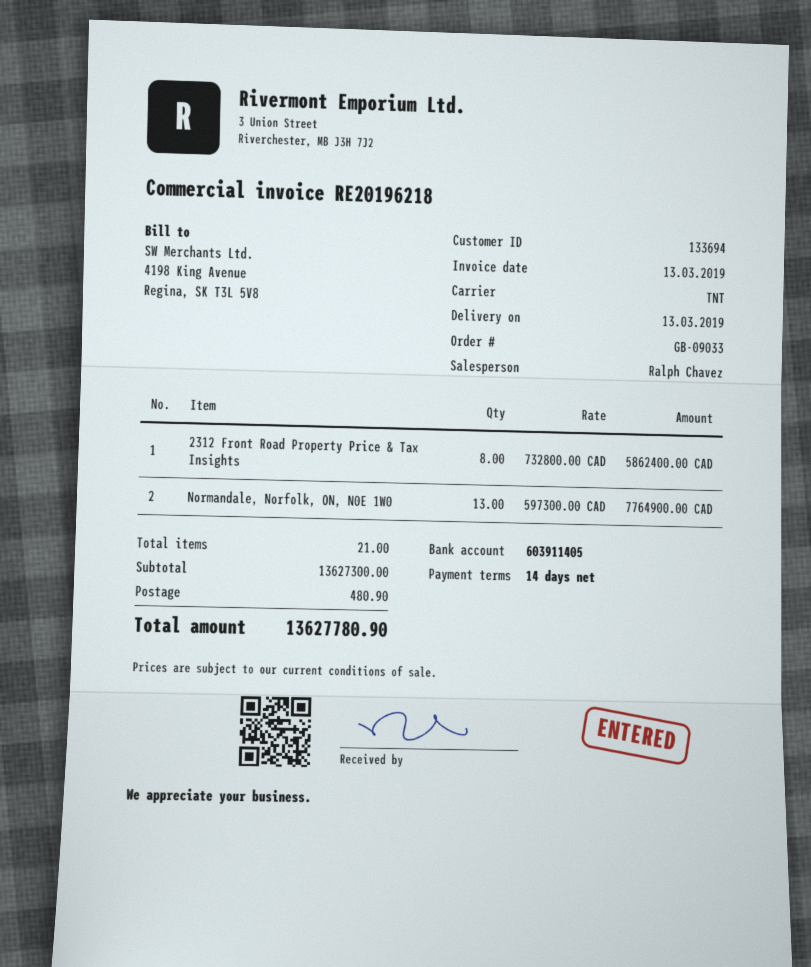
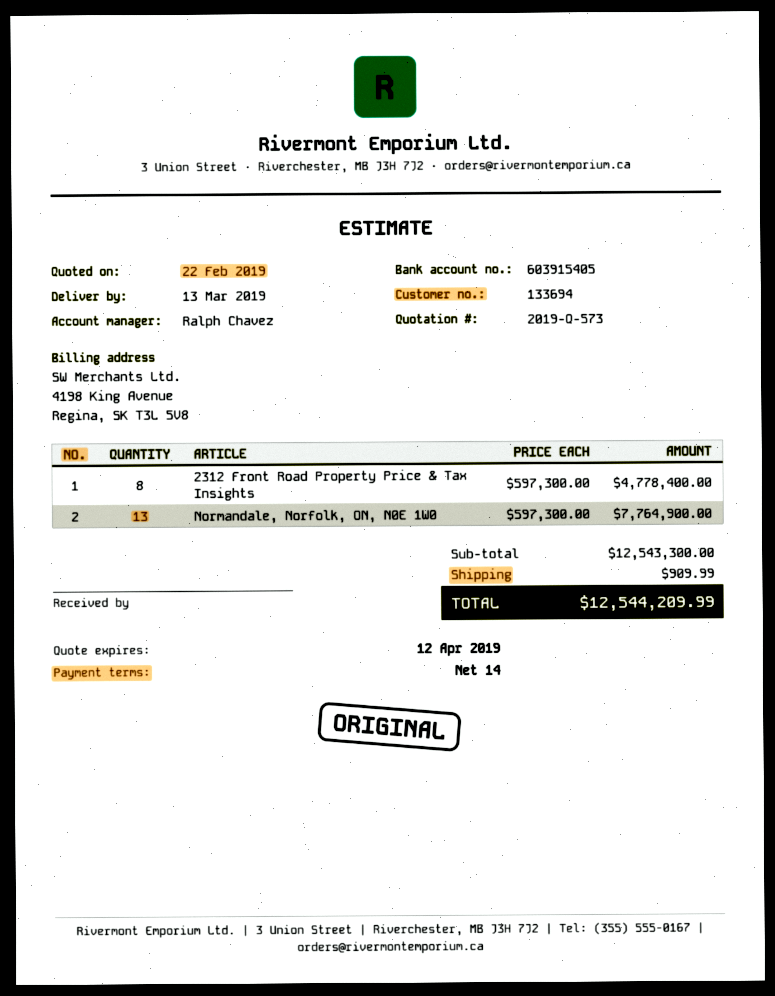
bank account: 603911405 -> 603915405
2312 Front Road Property Price & Tax Insights: 8 x 732800.00 = 5862400.00 -> 8 x 597300.00 = 4778400.00
subtotal: 13627300.00 -> 12543300.00
shipping: 480.90 -> 909.99
total: 13627780.90 -> 12544209.99

